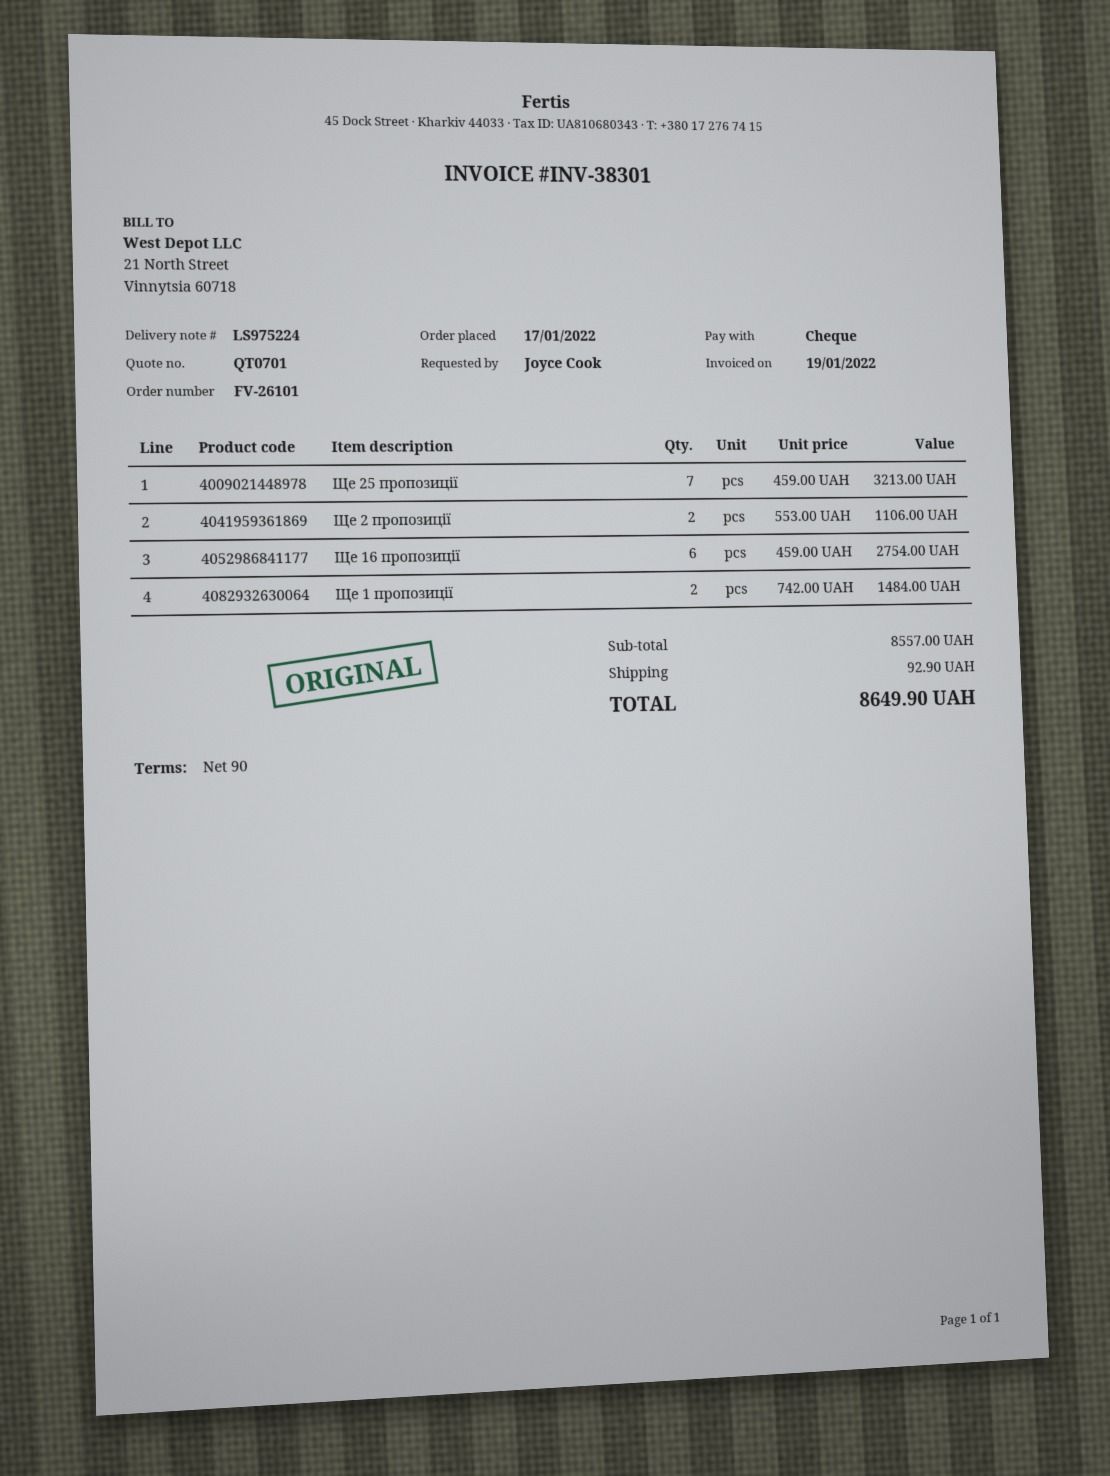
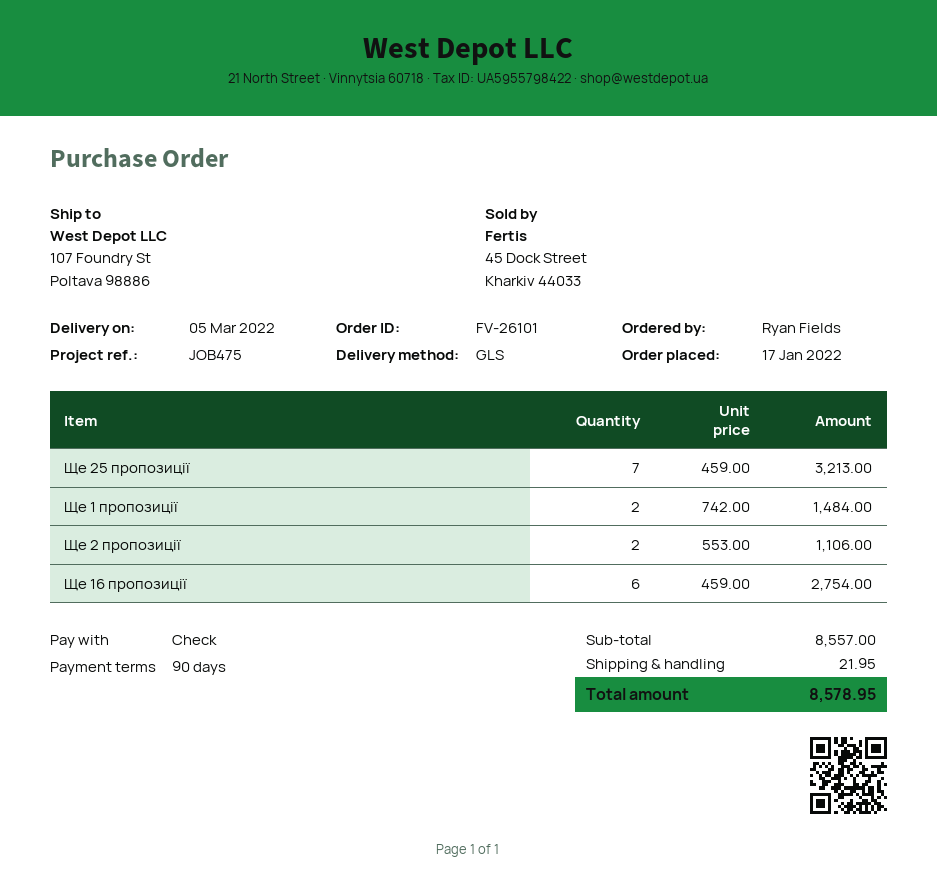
ordered by: Joyce Cook -> Ryan Fields
shipping: 92.90 -> 21.95
total: 8649.90 -> 8578.95

